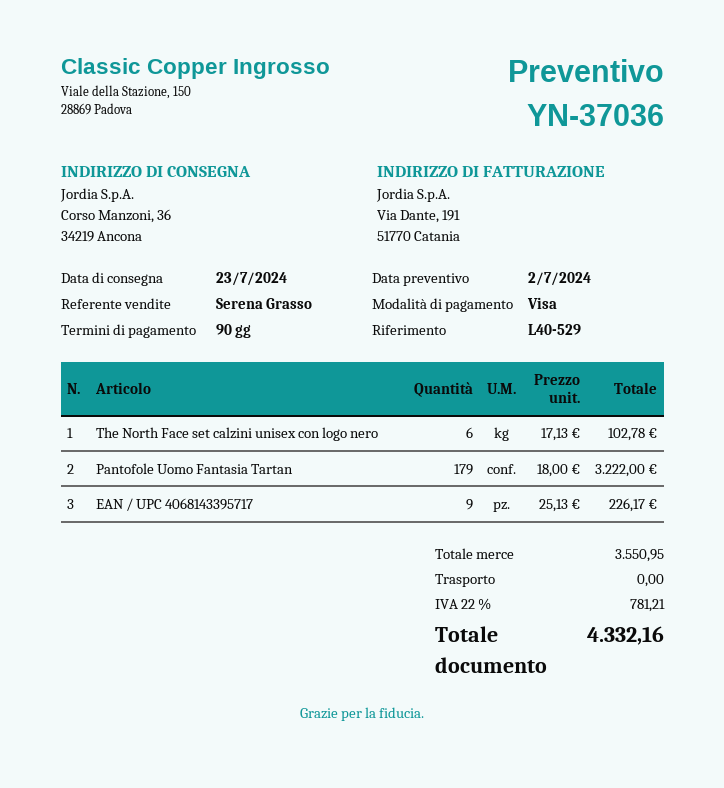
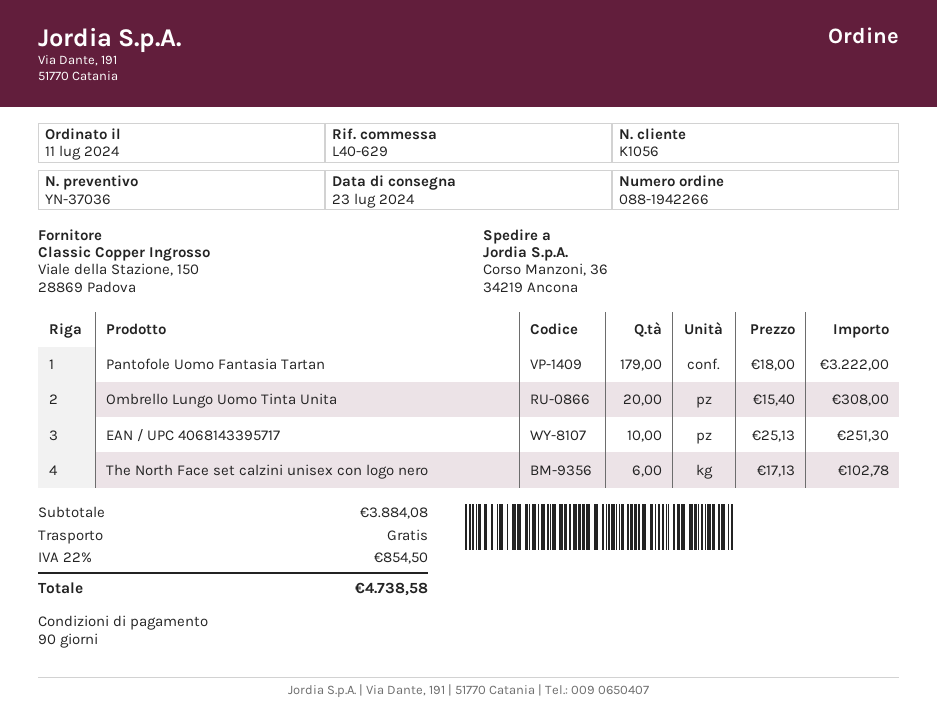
reference: L40-529 -> L40-629
EAN / UPC 4068143395717: 9 x 25.13 = 226.17 -> 10 x 25.13 = 251.30
Ombrello Lungo Uomo Tinta Unita: none -> 20 x 15.40 = 308.00
subtotal: 3550.95 -> 3884.08
tax: 22% = 781.21 -> 22% = 854.50
total: 4332.16 -> 4738.58

